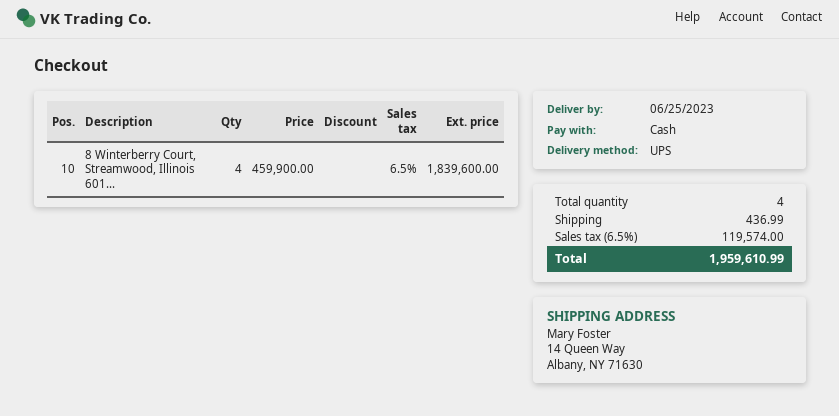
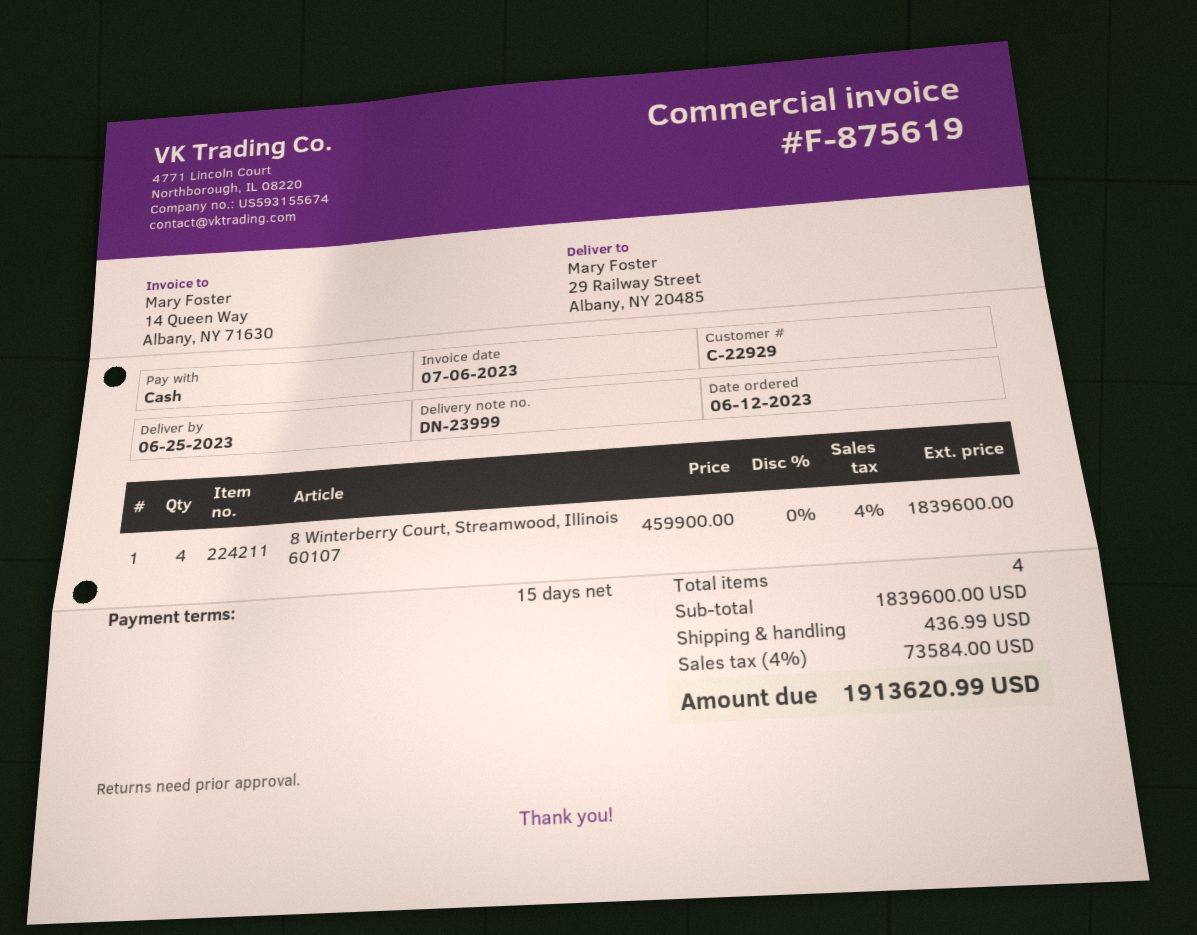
ship to: 14 Queen Way, Albany, NY 71630 -> 29 Railway Street, Albany, NY 20485
tax: 6.5% = 119574.00 -> 4% = 73584.00
total: 1959610.99 -> 1913620.99

